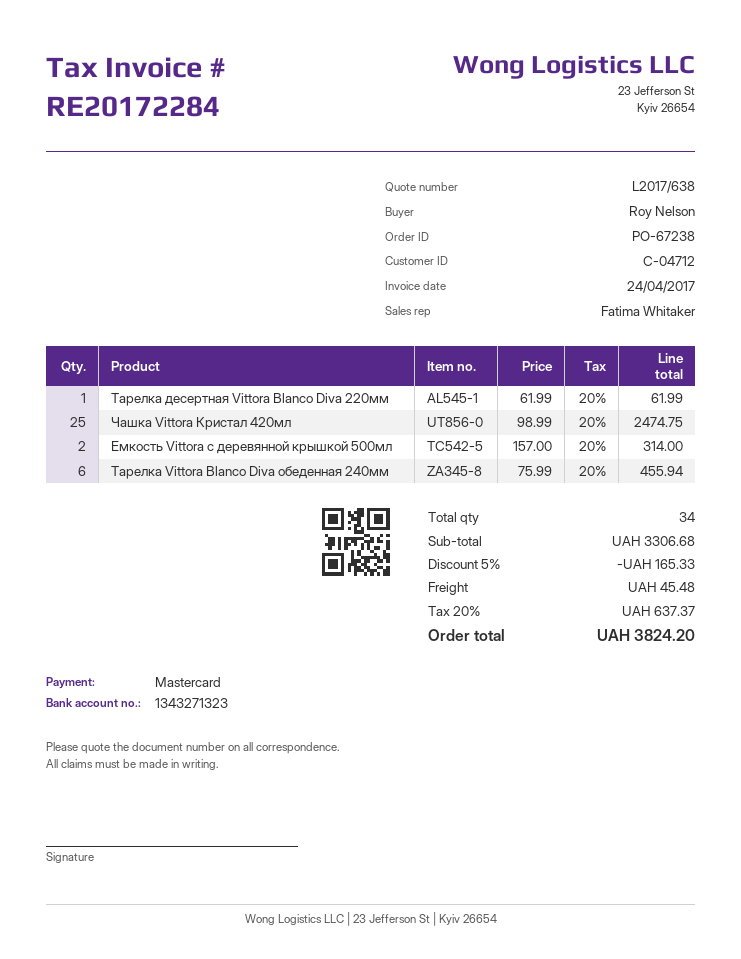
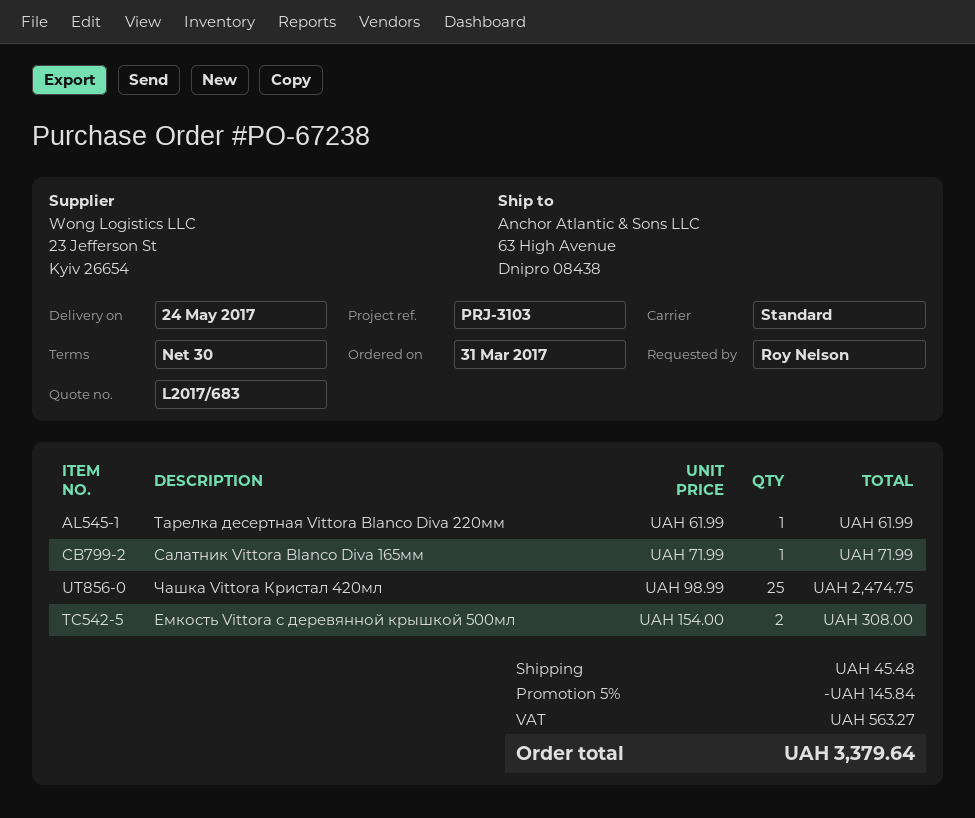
quote number: L2017/638 -> L2017/683
Емкость Vittora с деревянной крышкой 500мл: 2 x 157.00 = 314.00 -> 2 x 154.00 = 308.00
Тарелка Vittora Blanco Diva обеденная 240мм: 6 x 75.99 = 455.94 -> none
Салатник Vittora Blanco Diva 165мм: none -> 1 x 71.99 = 71.99
discount: 5% = 165.33 -> 5% = 145.84
tax: 637.37 -> 563.27
total: 3824.20 -> 3379.64

